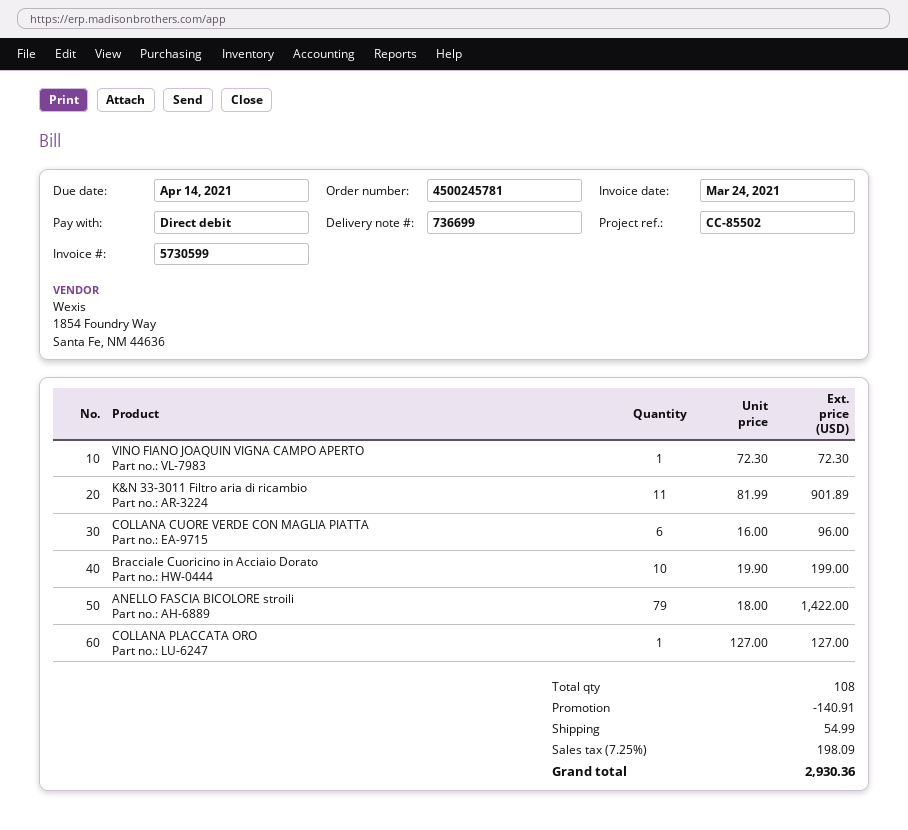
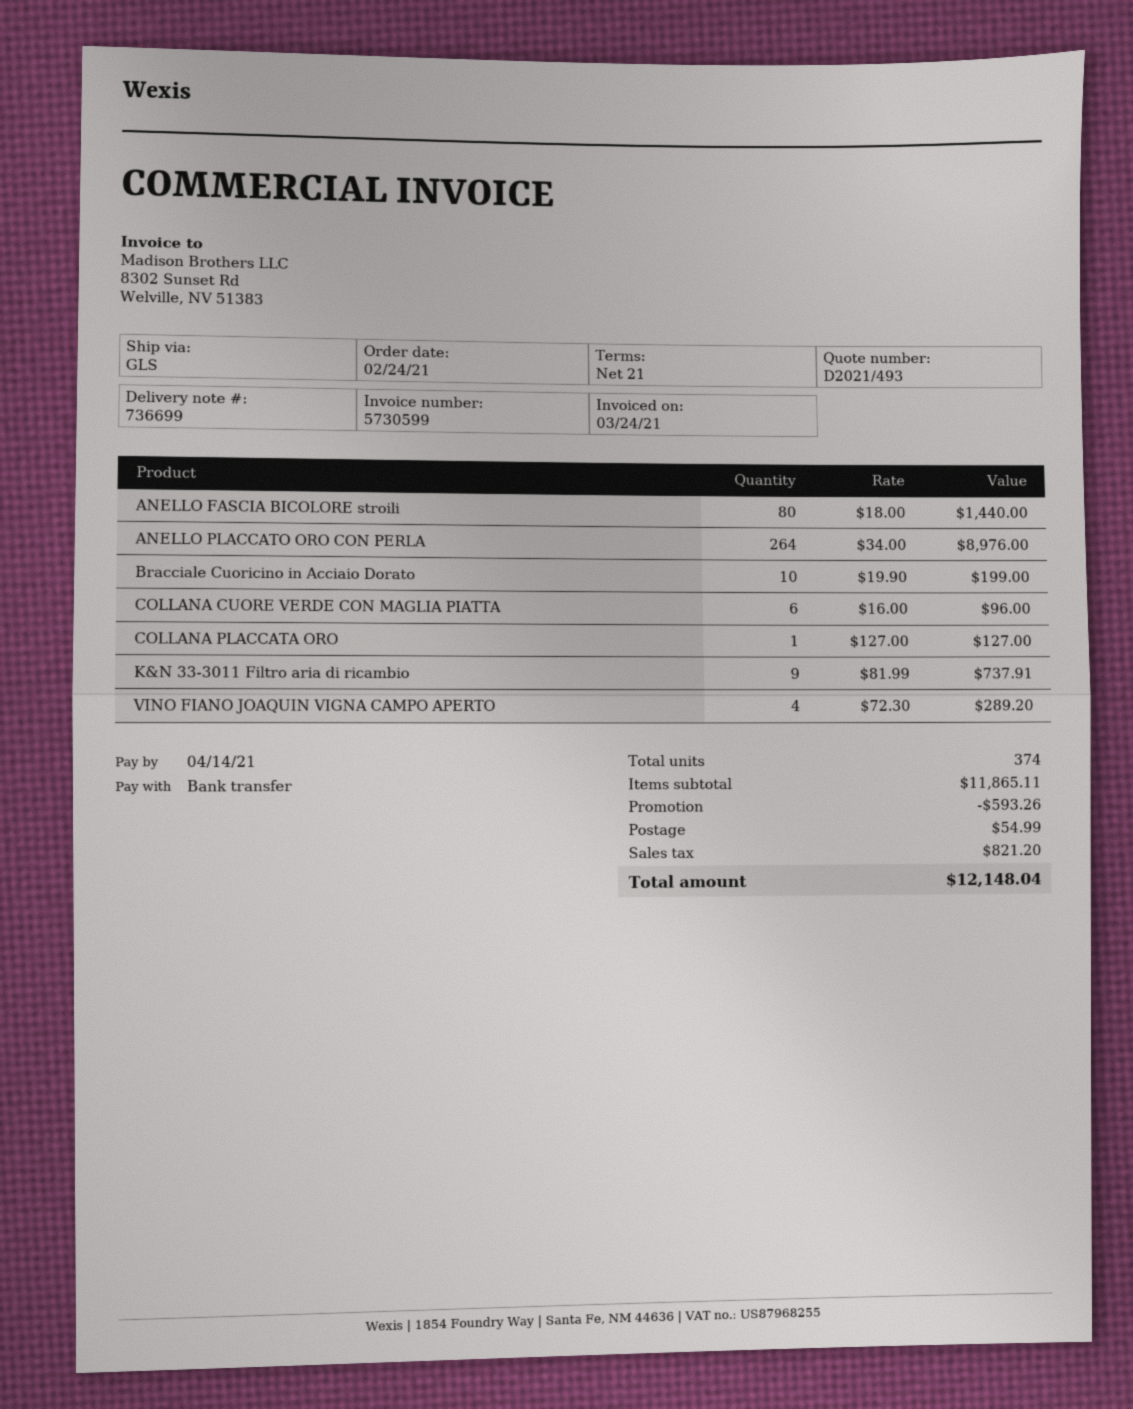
payment method: direct debit -> bank transfer
VINO FIANO JOAQUIN VIGNA CAMPO APERTO: 1 x 72.30 = 72.30 -> 4 x 72.30 = 289.20
K&N 33-3011 Filtro aria di ricambio: 11 x 81.99 = 901.89 -> 9 x 81.99 = 737.91
ANELLO FASCIA BICOLORE stroili: 79 x 18.00 = 1422.00 -> 80 x 18.00 = 1440.00
ANELLO PLACCATO ORO CON PERLA: none -> 264 x 34.00 = 8976.00
total quantity: 108 -> 374
discount: 140.91 -> 593.26
tax: 198.09 -> 821.20
total: 2930.36 -> 12148.04

